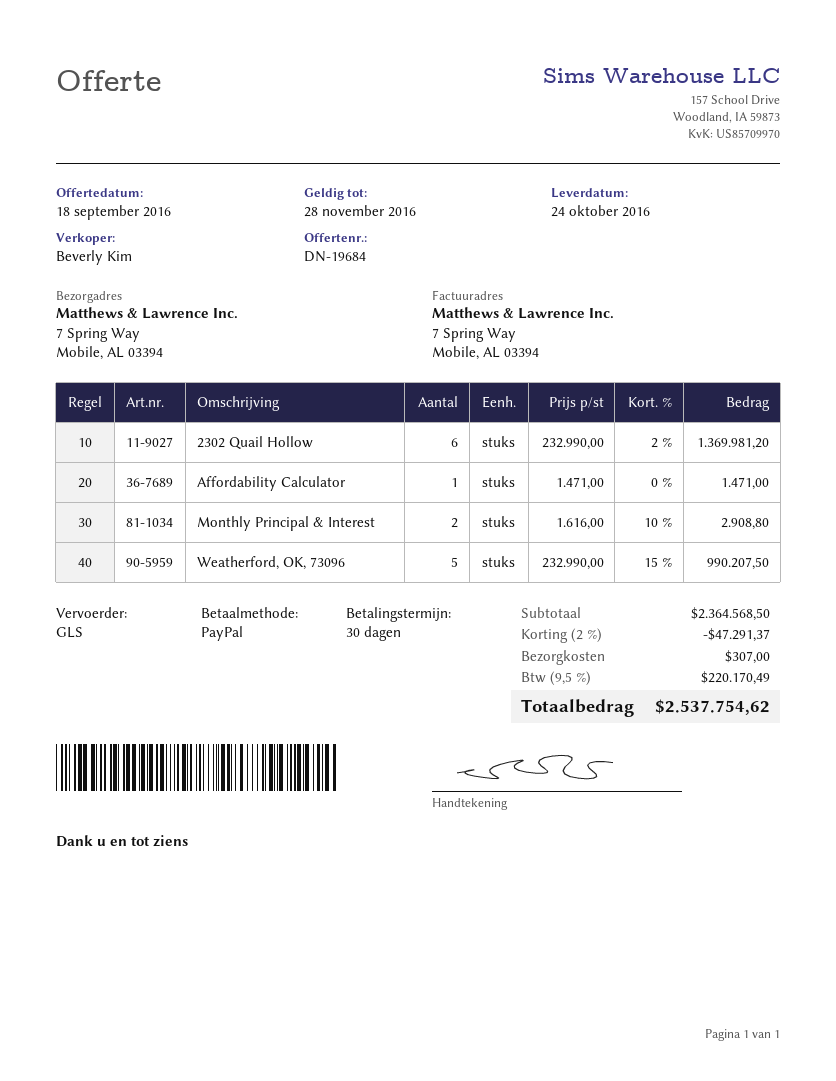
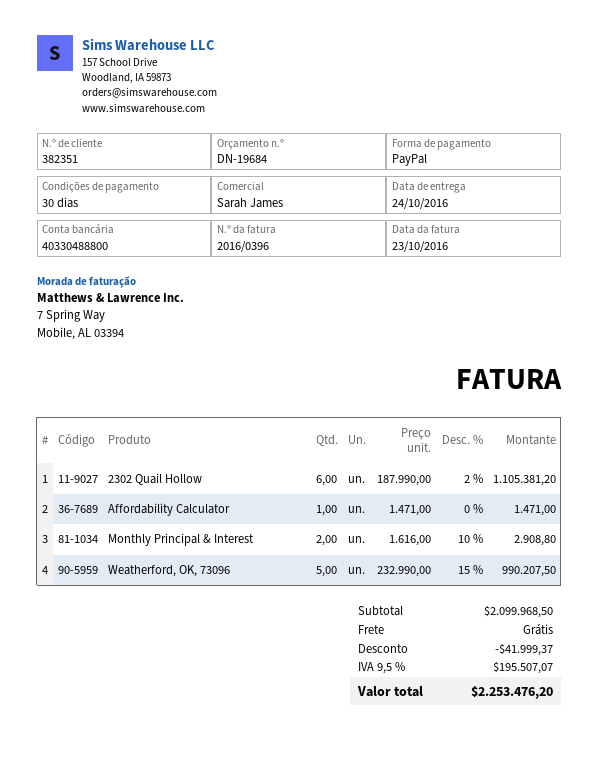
sales rep: Beverly Kim -> Sarah James
2302 Quail Hollow: 6 x 232990.00 - 2% = 1369981.20 -> 6 x 187990.00 - 2% = 1105381.20
subtotal: 2364568.50 -> 2099968.50
discount: 47291.37 -> 41999.37
shipping: 307.00 -> 0.00
tax: 9.5% = 220170.49 -> 9.5% = 195507.07
total: 2537754.62 -> 2253476.20

